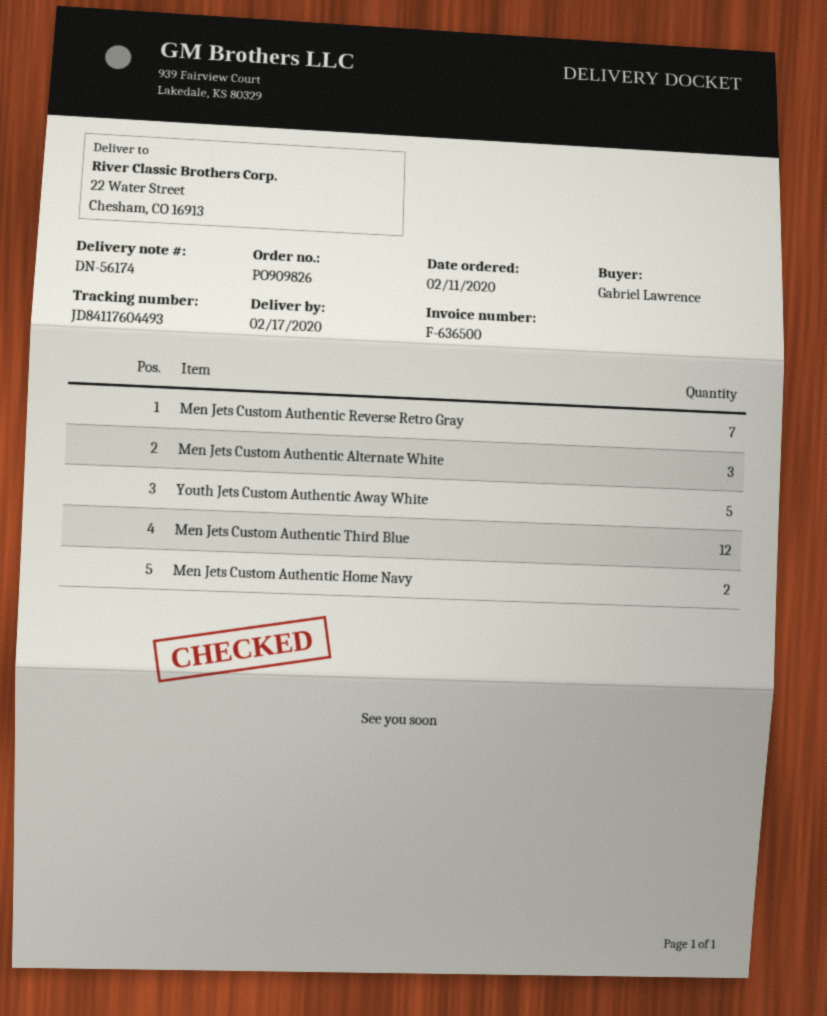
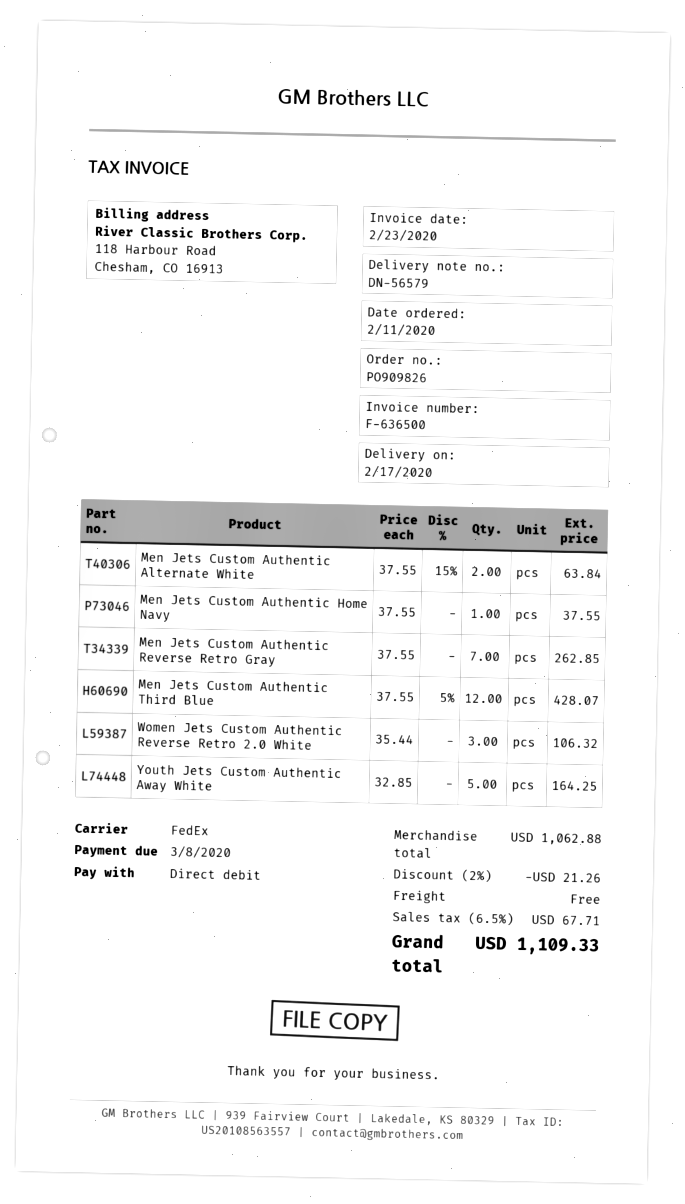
delivery note number: DN-56174 -> DN-56579
Men Jets Custom Authentic Alternate White: 3 -> 2
Men Jets Custom Authentic Home Navy: 2 -> 1
Women Jets Custom Authentic Reverse Retro 2.0 White: none -> 3

